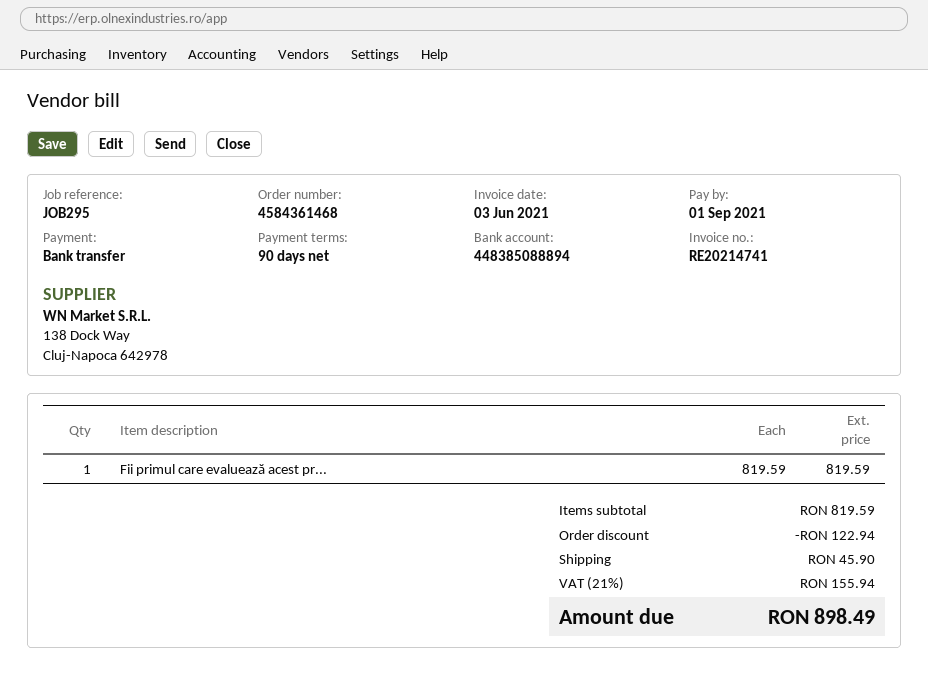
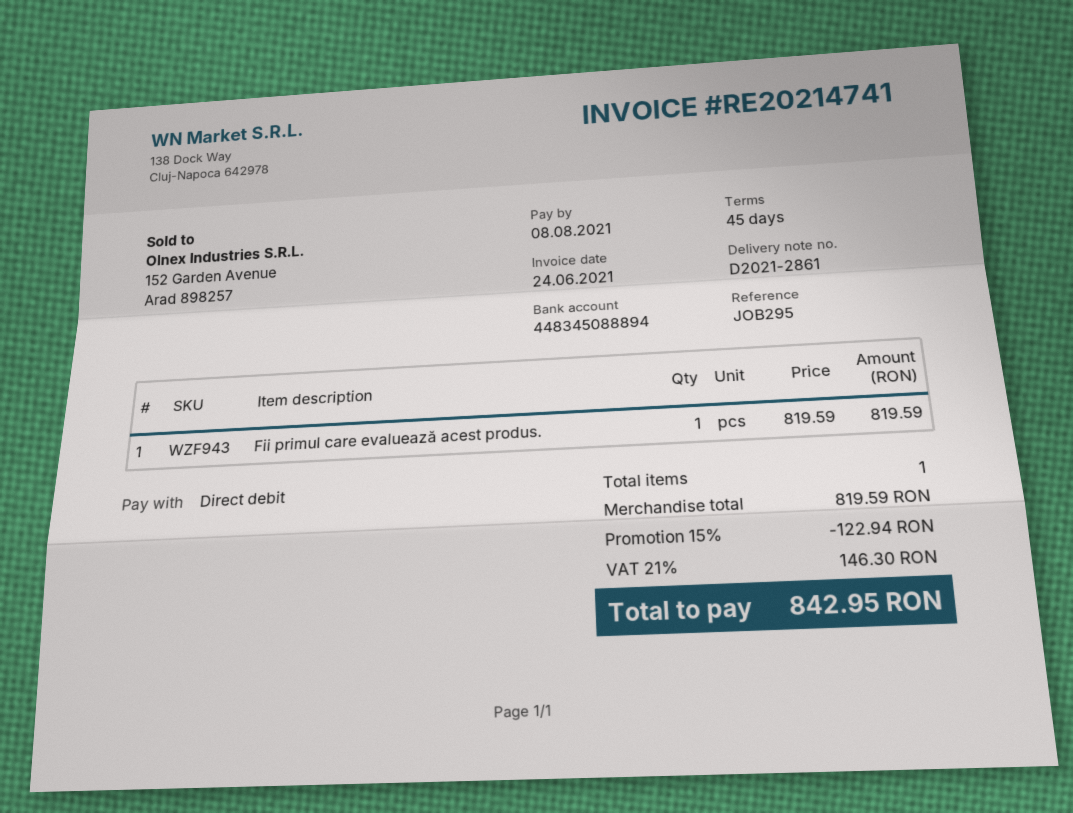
invoice date: 2021-06-03 -> 2021-06-24
payment terms: 90 days -> 45 days
due date: 2021-09-01 -> 2021-08-08
payment method: bank transfer -> direct debit
bank account: 448385088894 -> 448345088894
shipping: 45.90 -> none
tax: 21% = 155.94 -> 21% = 146.30
total: 898.49 -> 842.95

